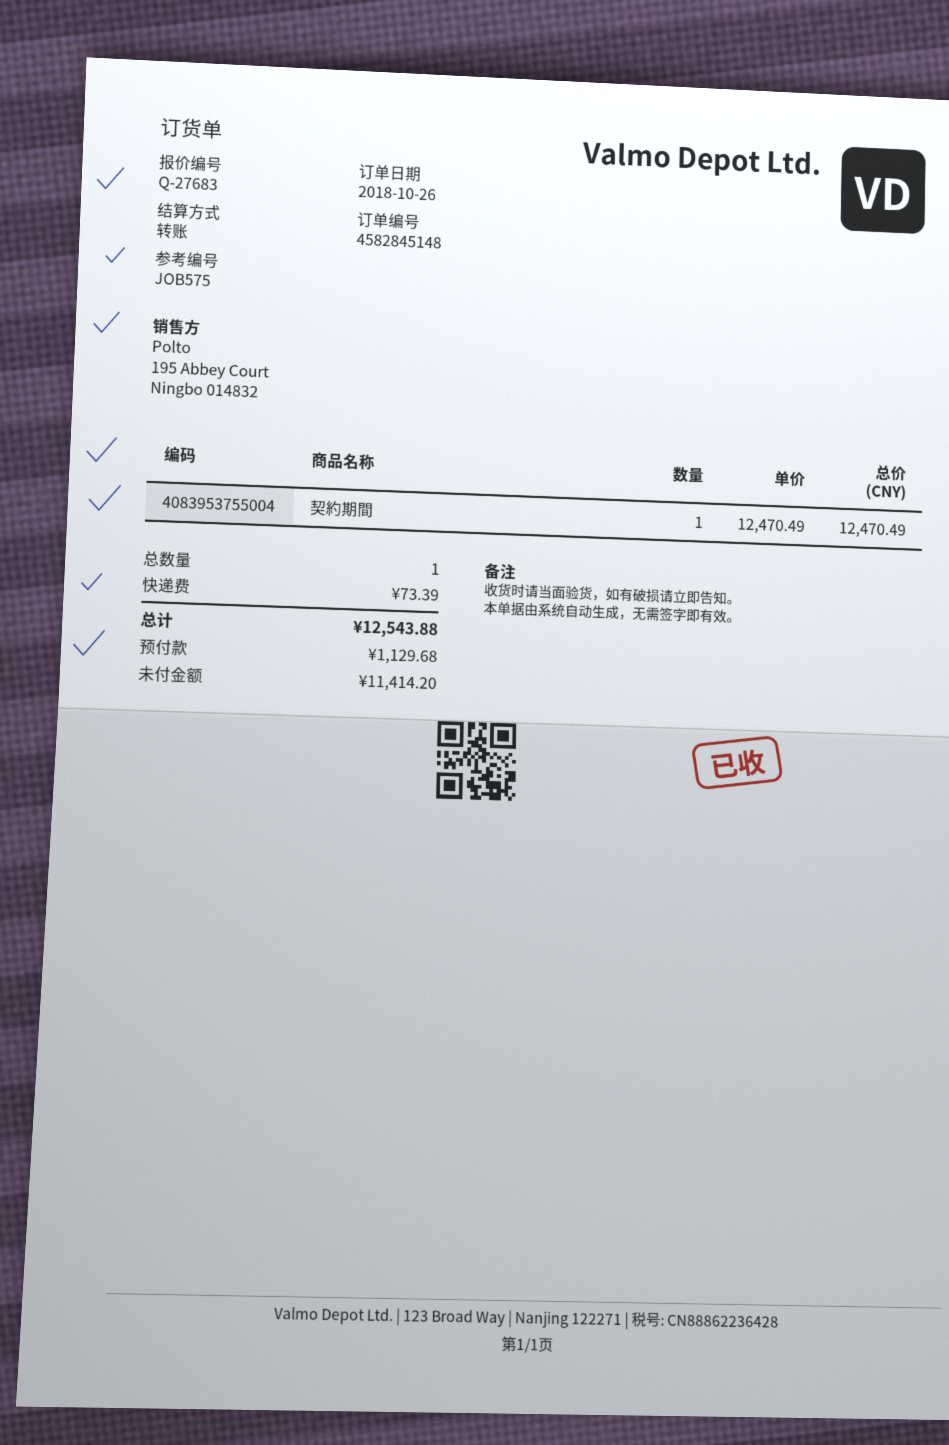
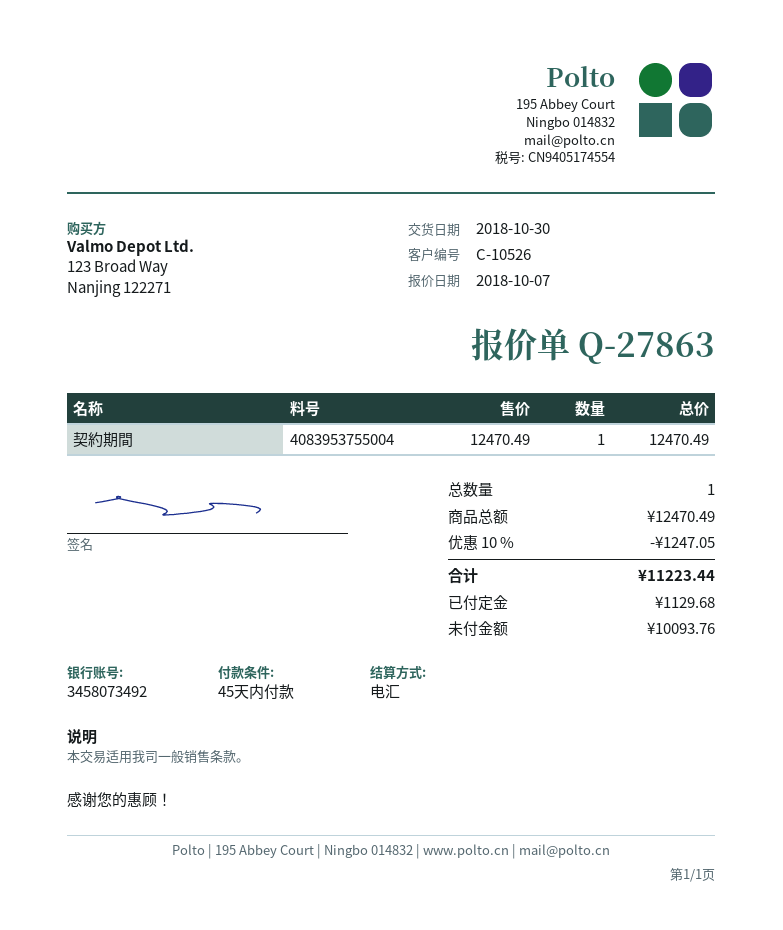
quote number: Q-27683 -> Q-27863
discount: none -> 10% = 1247.05
shipping: 73.39 -> none
total: 12543.88 -> 11223.44
balance: 11414.20 -> 10093.76

